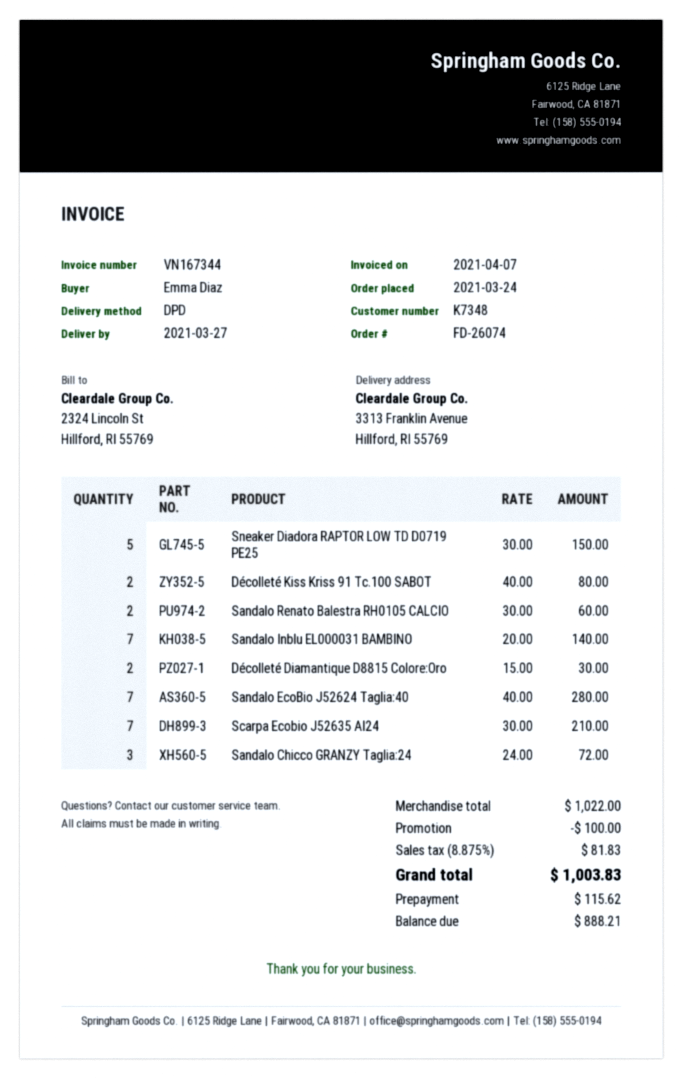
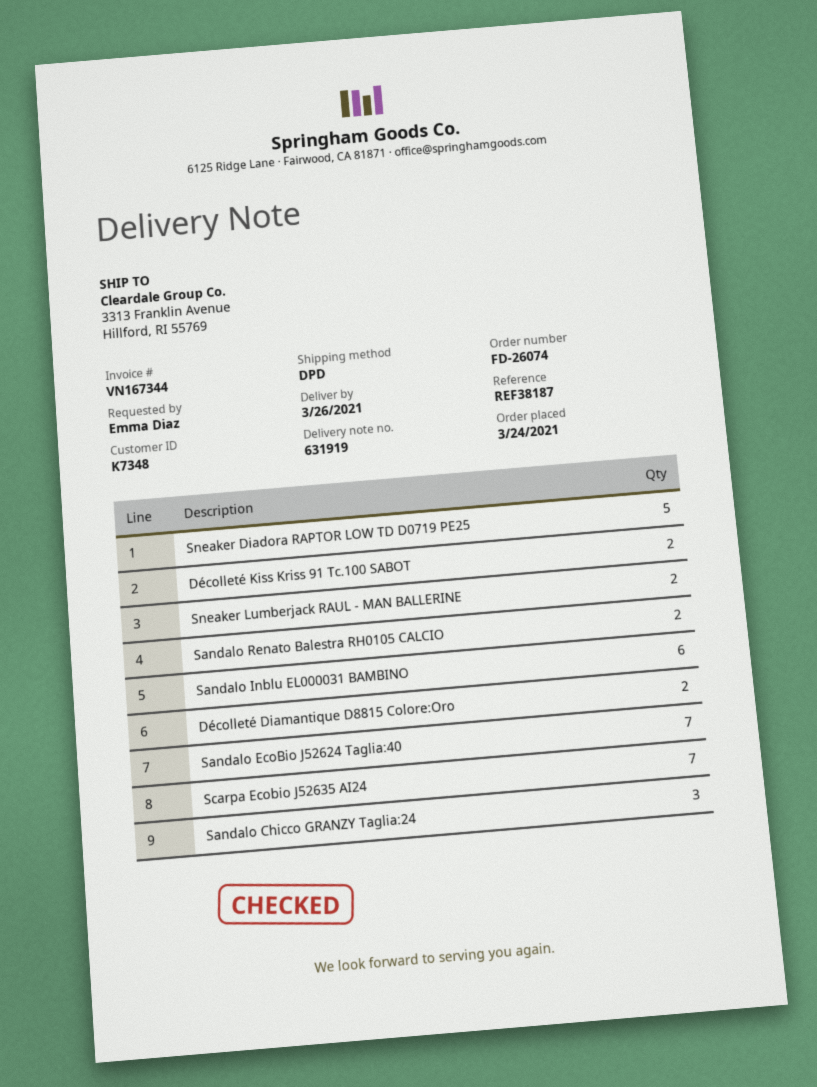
delivery date: 2021-03-27 -> 2021-03-26
Sandalo Inblu EL000031 BAMBINO: 7 -> 6
Sneaker Lumberjack RAUL - MAN BALLERINE: none -> 2

